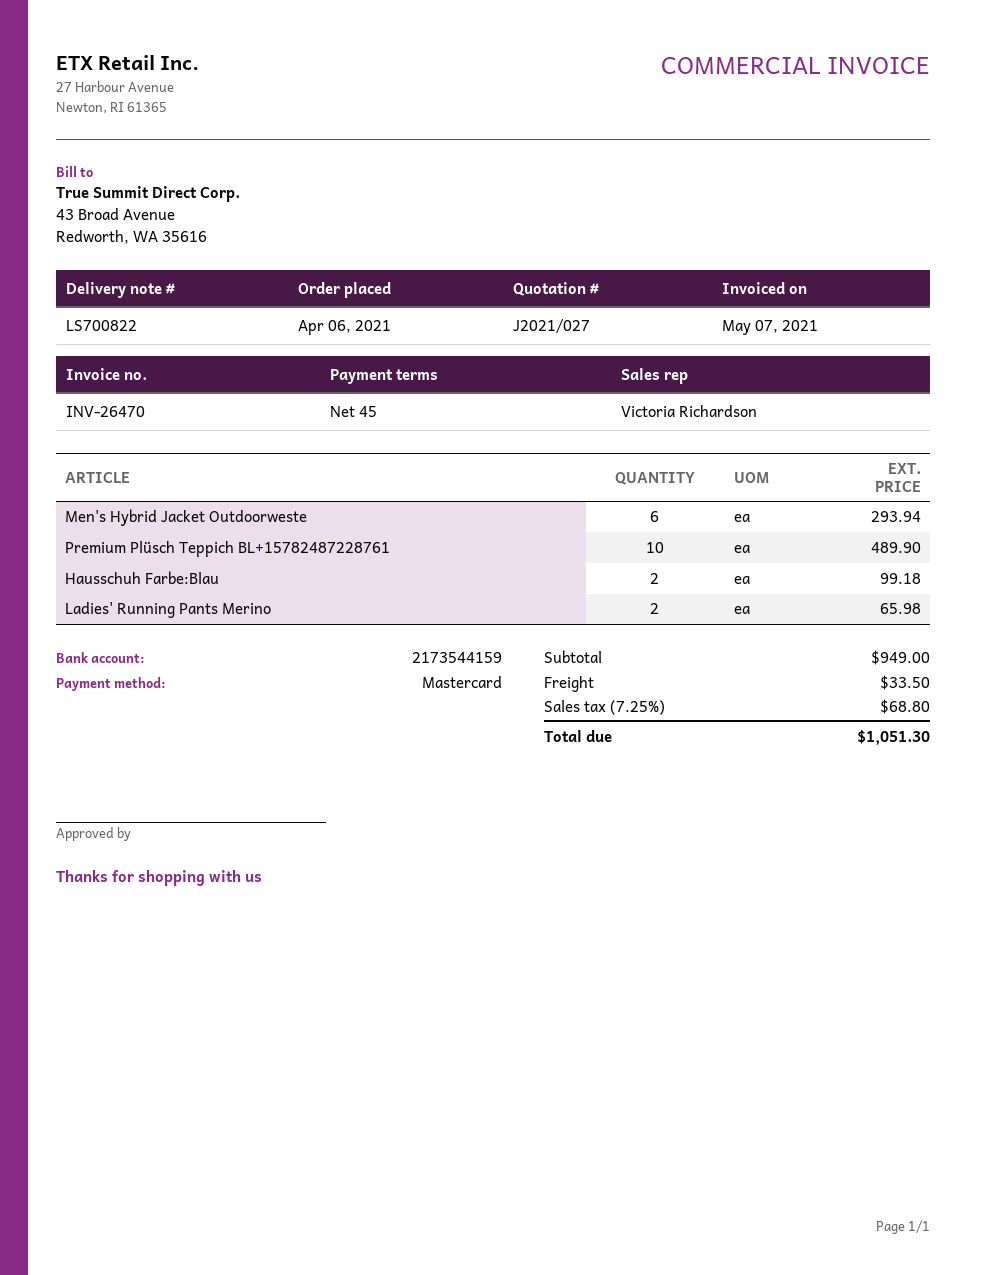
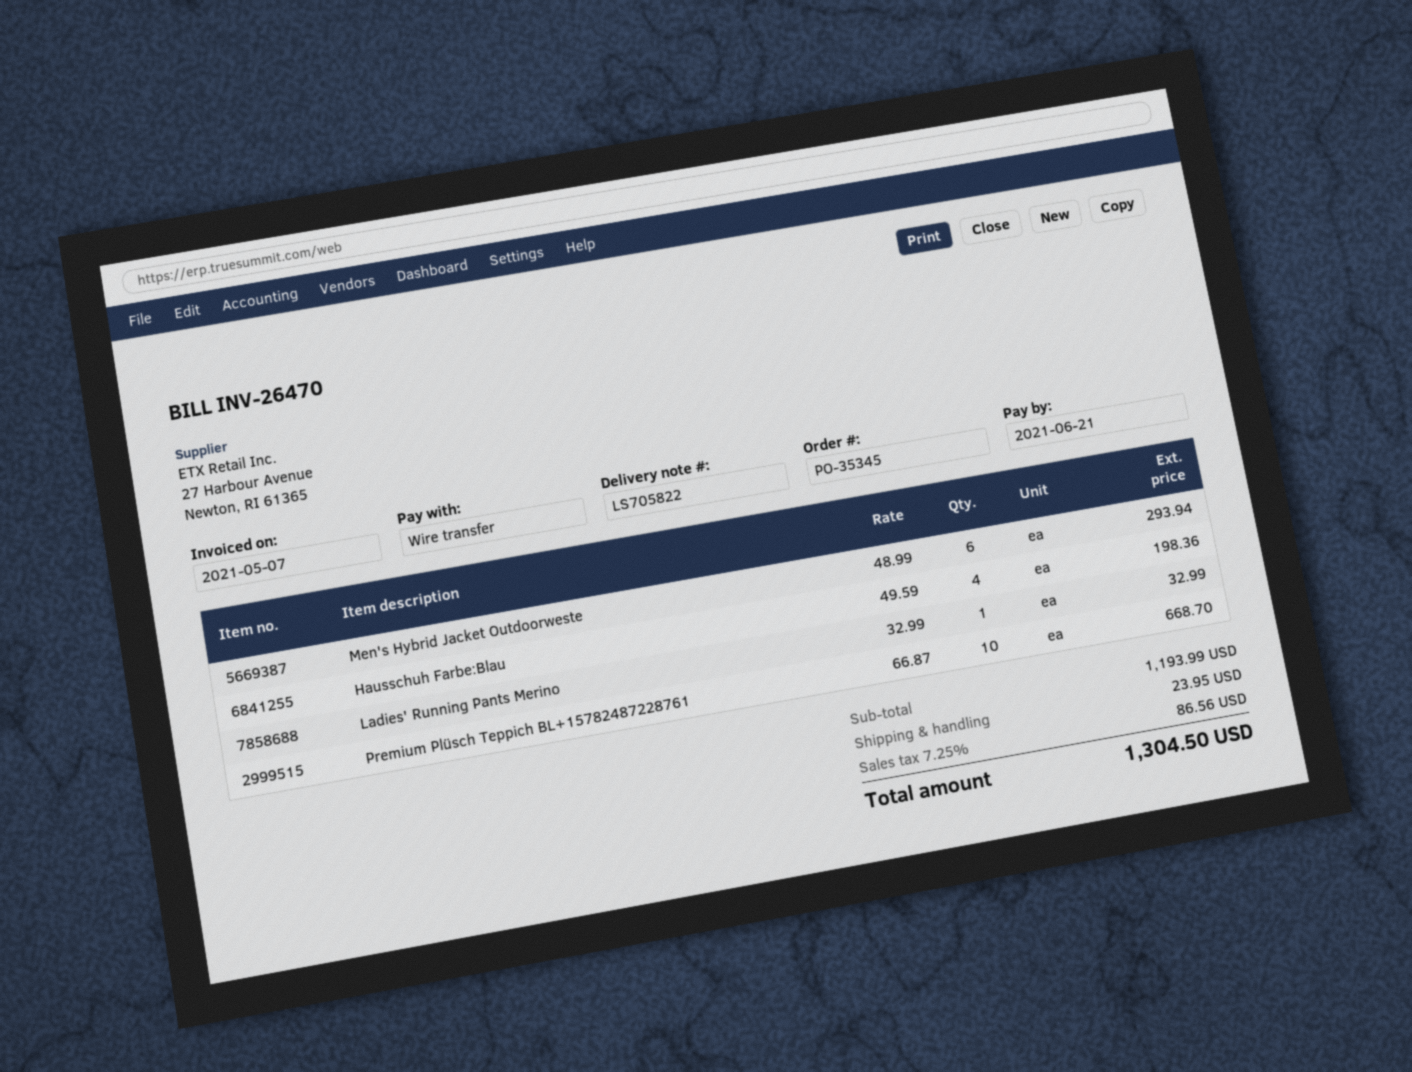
delivery note number: LS700822 -> LS705822
payment method: Mastercard -> bank transfer
Premium Plüsch Teppich BL+15782487228761: 10 for 489.90 -> 10 for 668.70
Hausschuh Farbe:Blau: 2 for 99.18 -> 4 for 198.36
Ladies' Running Pants Merino: 2 for 65.98 -> 1 for 32.99
subtotal: 949.00 -> 1193.99
shipping: 33.50 -> 23.95
tax: 7.25% = 68.80 -> 7.25% = 86.56
total: 1051.30 -> 1304.50

